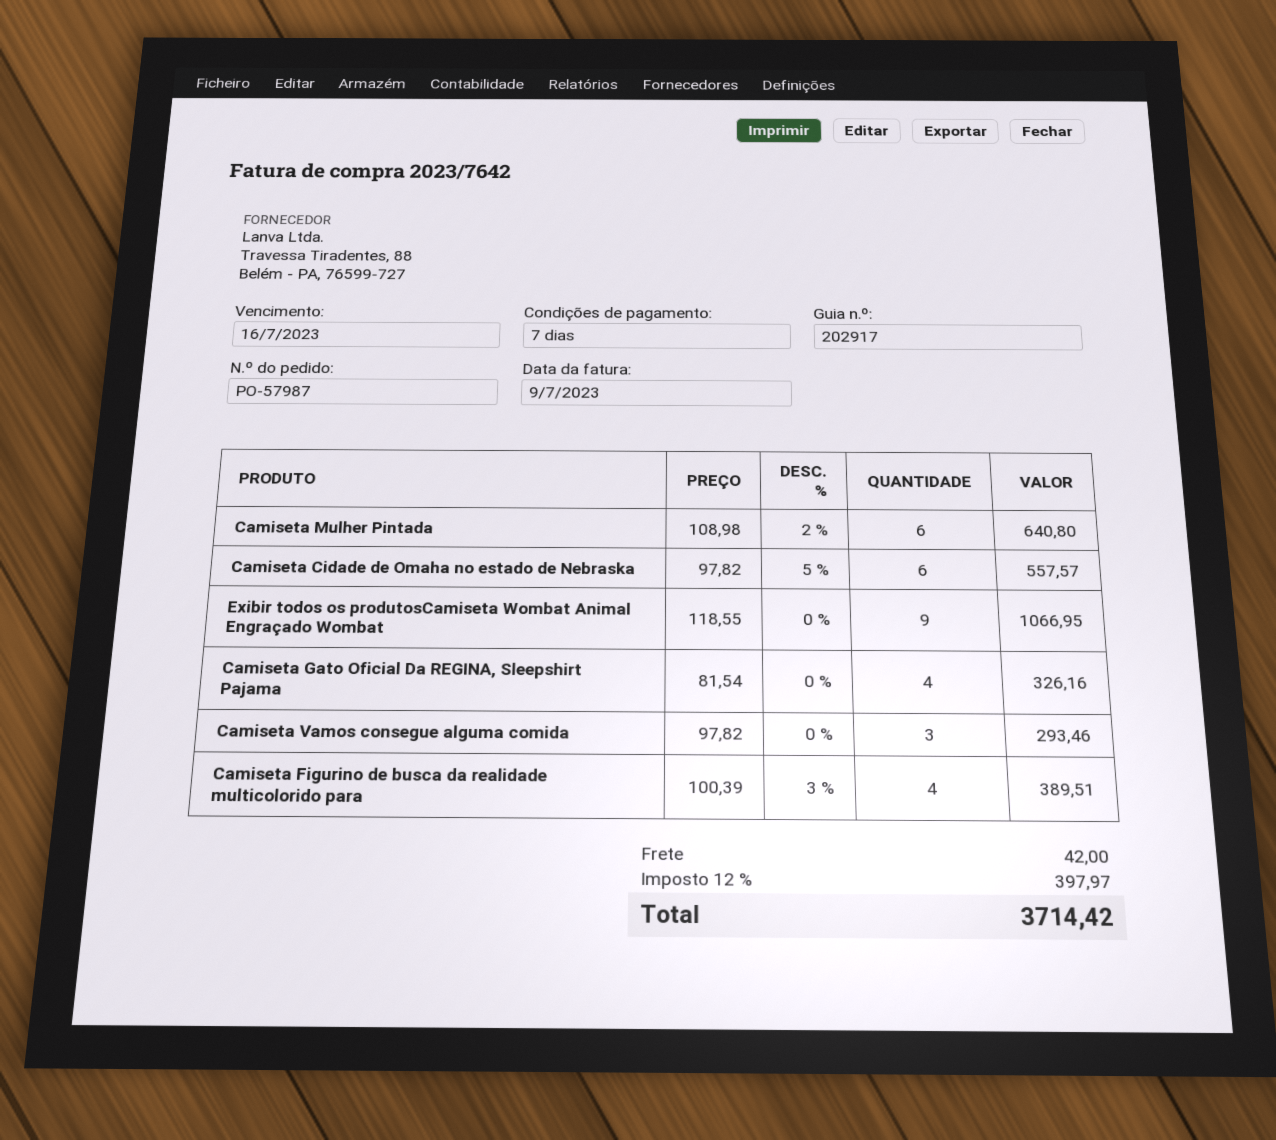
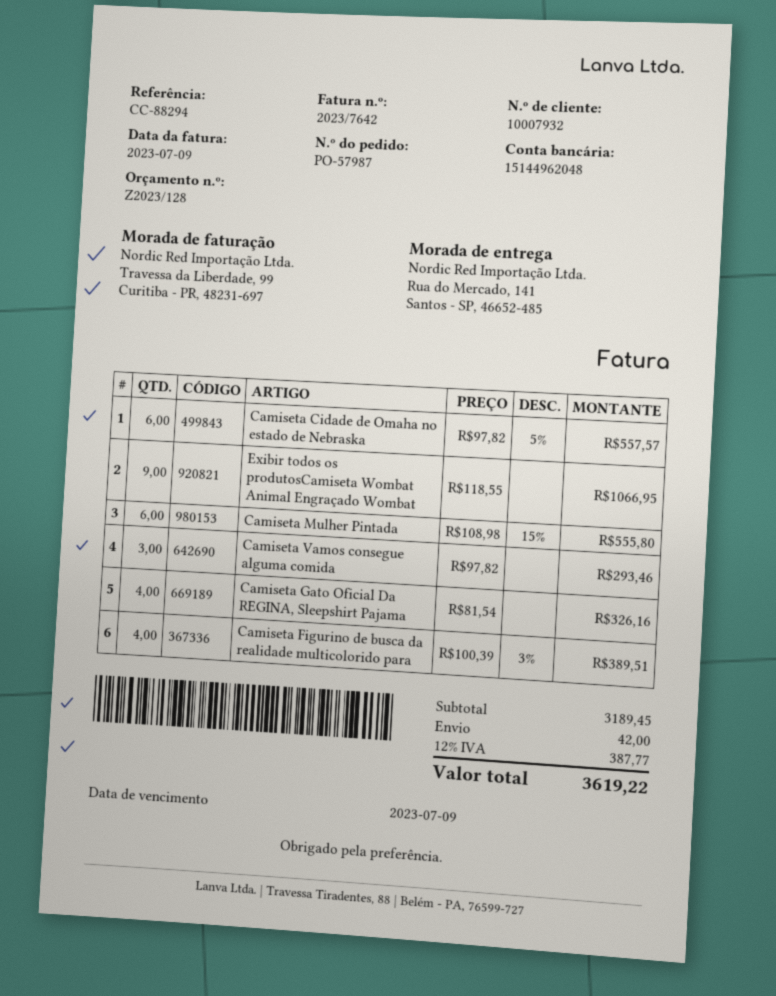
due date: 2023-07-16 -> 2023-07-09
Camiseta Mulher Pintada: 6 x 108.98 - 2% = 640.80 -> 6 x 108.98 - 15% = 555.80
tax: 12% = 397.97 -> 12% = 387.77
total: 3714.42 -> 3619.22

